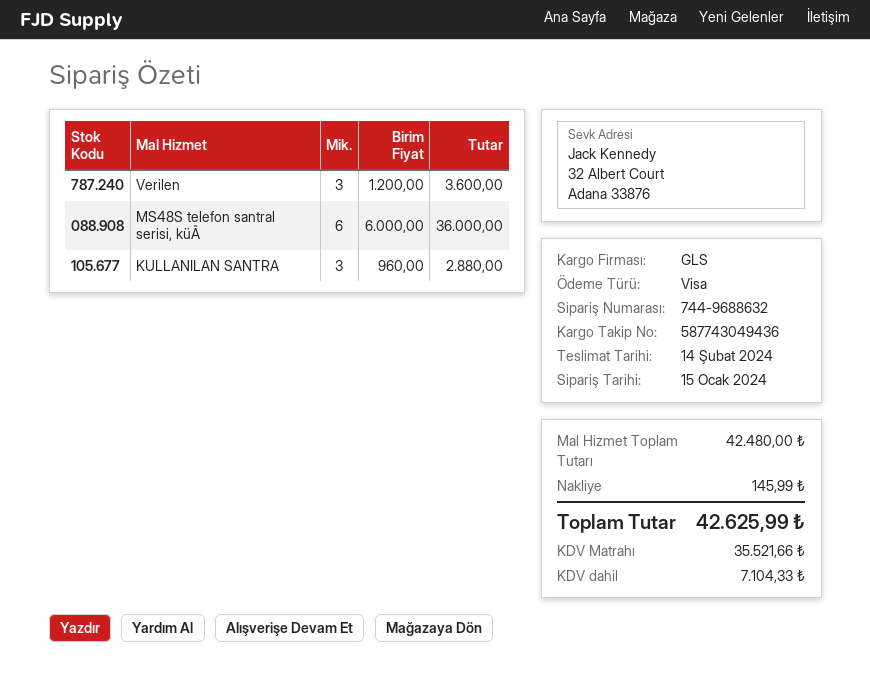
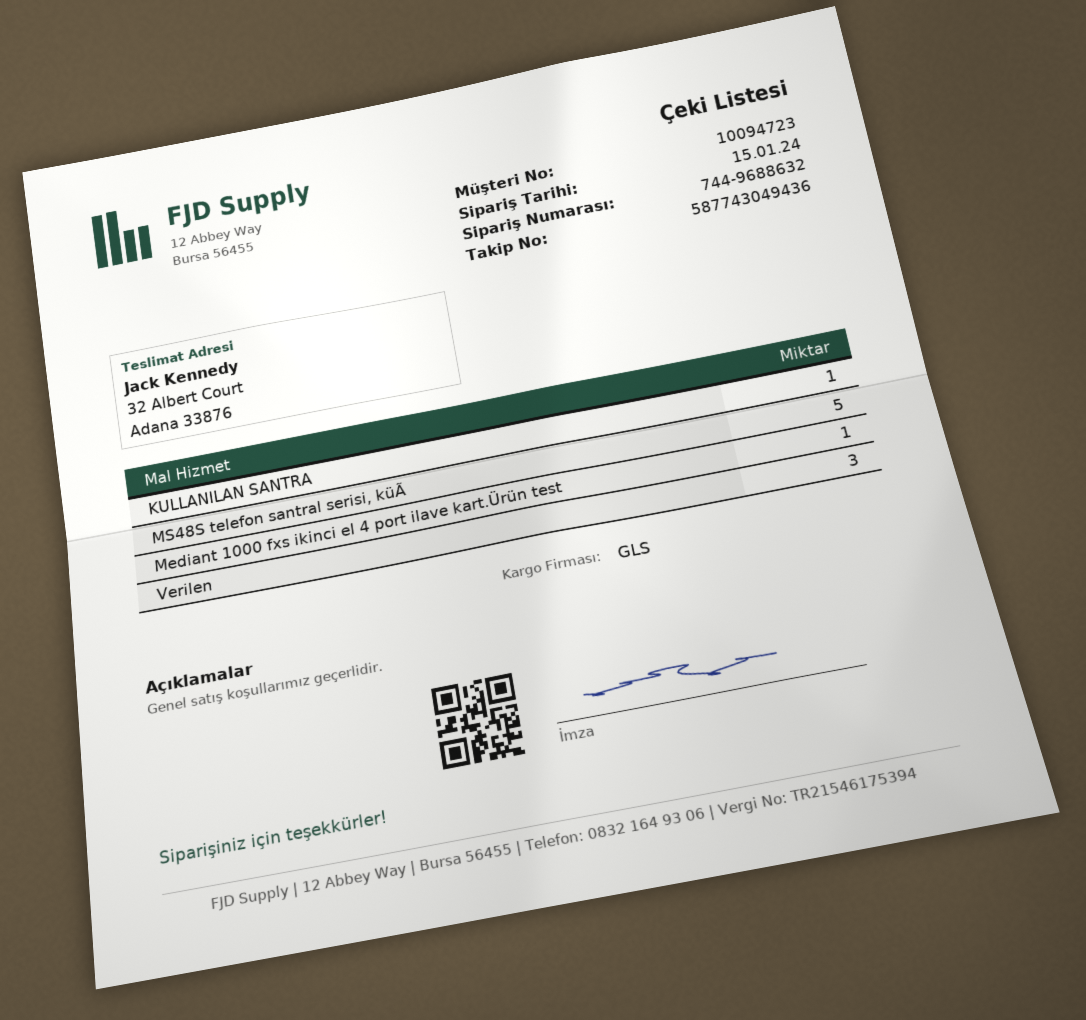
MS48S telefon santral serisi, küÃ: 6 -> 5
KULLANILAN SANTRA: 3 -> 1
Mediant 1000 fxs ikinci el 4 port ilave kart.Ürün test: none -> 1

